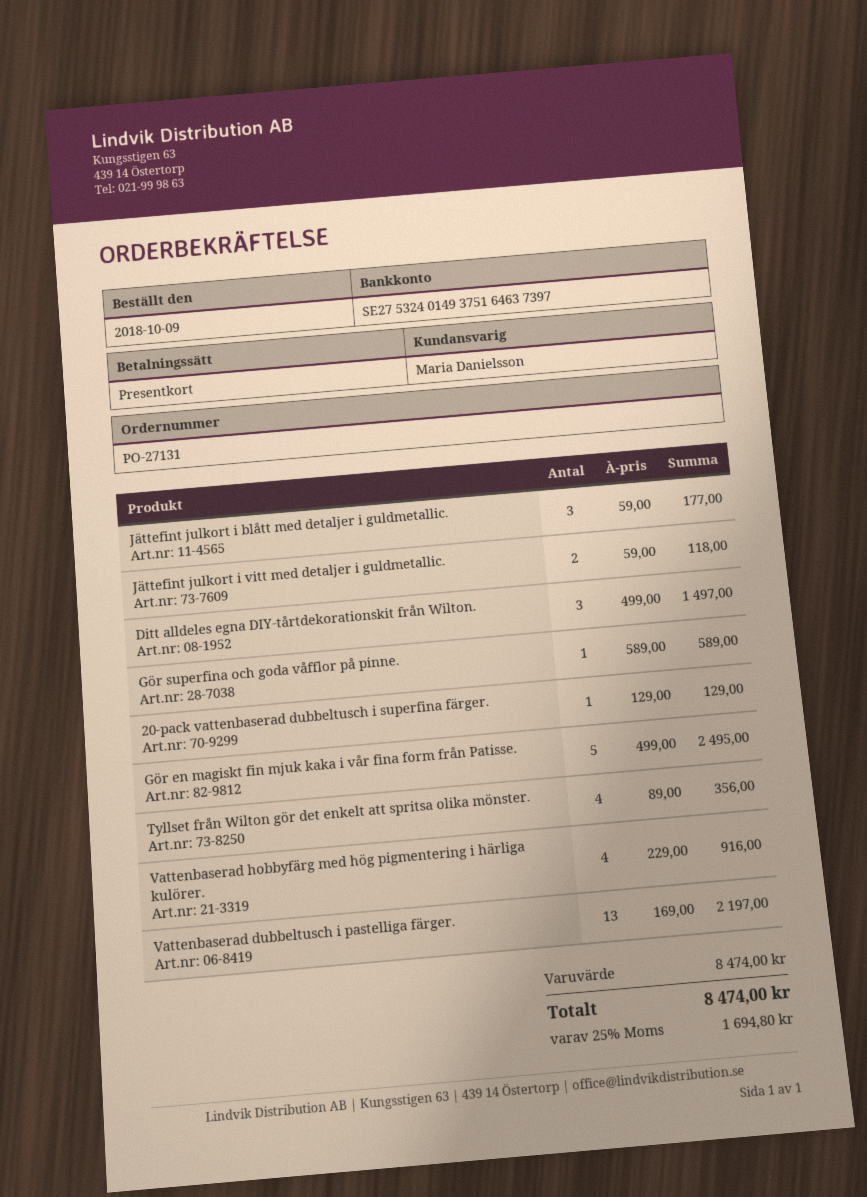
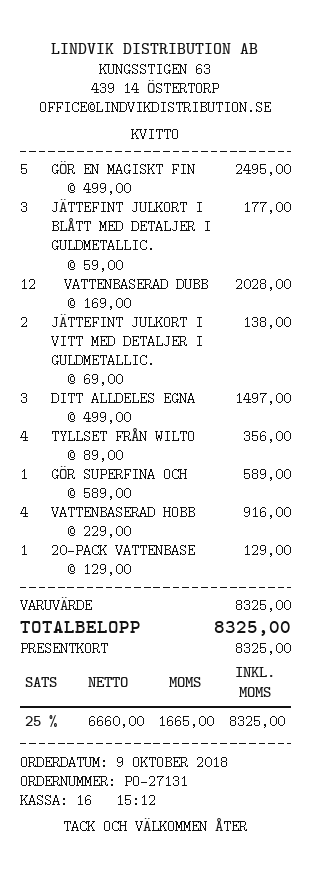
Jättefint julkort i vitt med detaljer i guldmetallic.: 2 x 59.00 = 118.00 -> 2 x 69.00 = 138.00
Vattenbaserad dubbeltusch i pastelliga färger.: 13 x 169.00 = 2197.00 -> 12 x 169.00 = 2028.00
subtotal: 8474.00 -> 8325.00
tax: 25% = 1694.80 -> 25% = 1665.00
total: 8474.00 -> 8325.00

